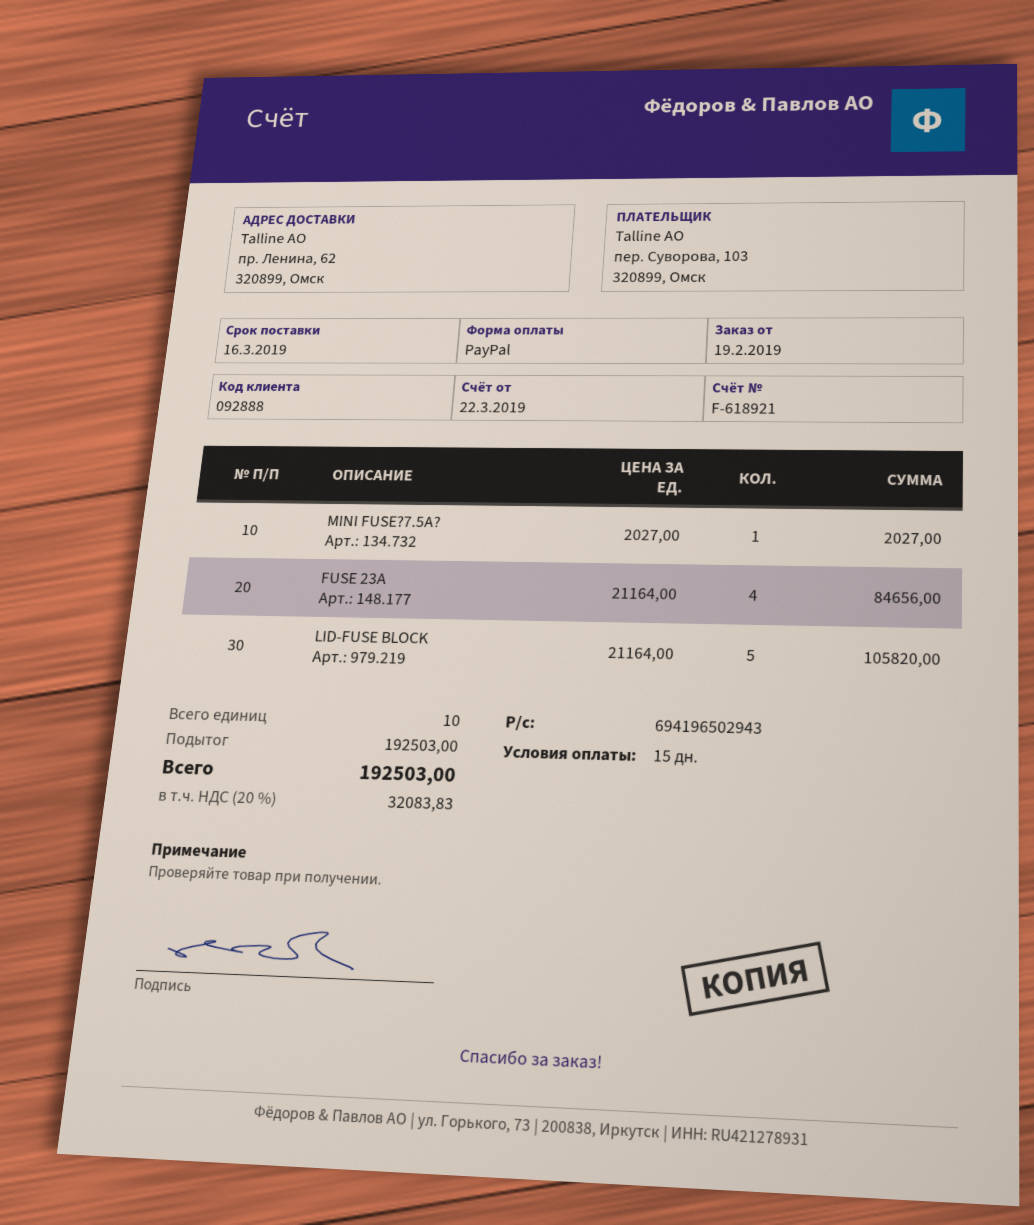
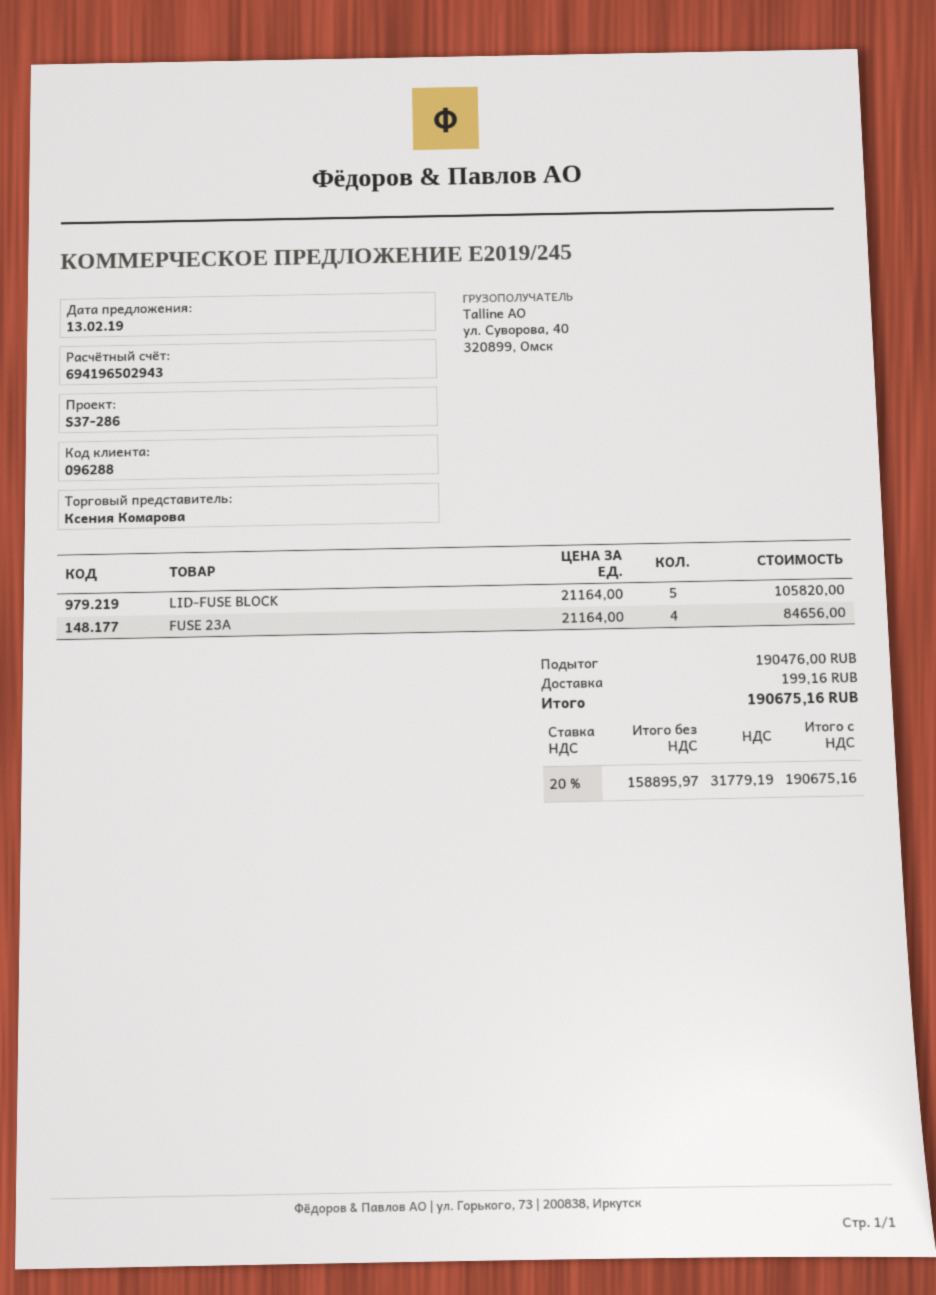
customer number: 092888 -> 096288
ship to: пр. Ленина, 62, 320899, Омск -> ул. Суворова, 40, 320899, Омск
MINI FUSE?7.5A?: 1 x 2027.00 = 2027.00 -> none
subtotal: 192503.00 -> 190476.00
shipping: none -> 199.16
tax: 20% = 32083.83 -> 20% = 31779.19
total: 192503.00 -> 190675.16

